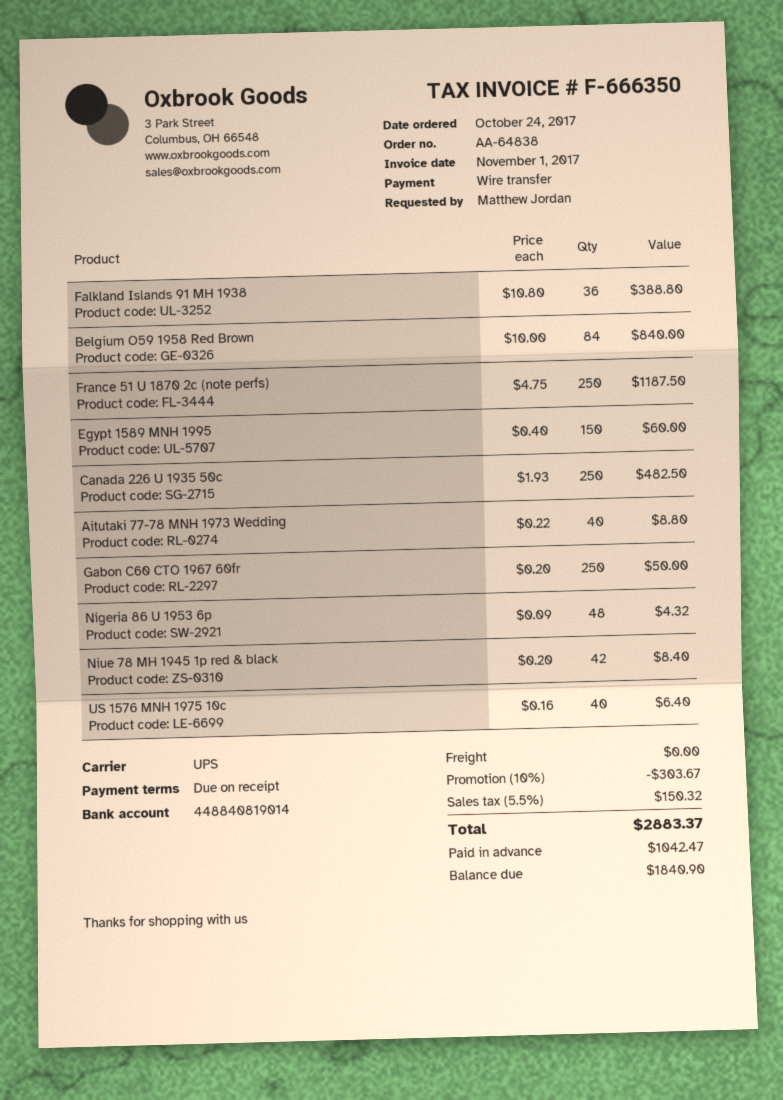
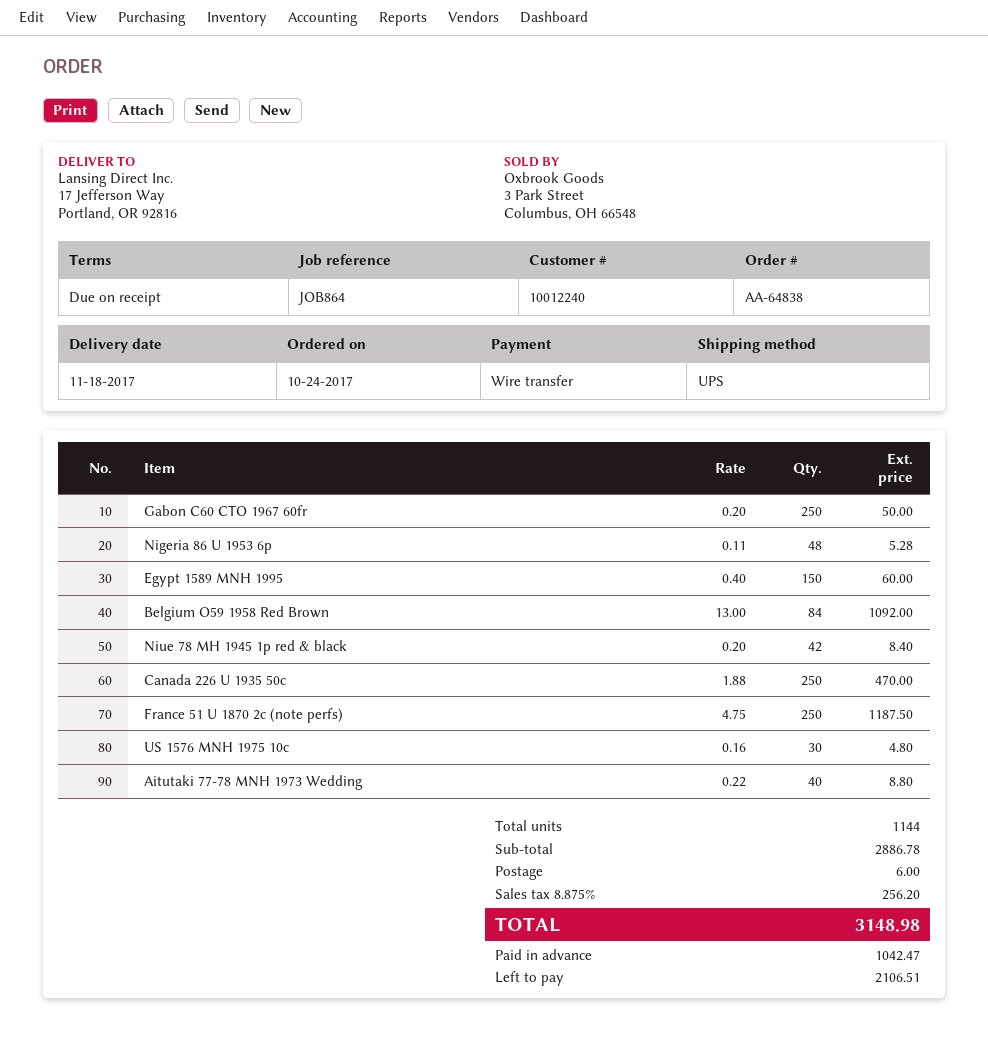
Falkland Islands 91 MH 1938: 36 x 10.80 = 388.80 -> none
Belgium O59 1958 Red Brown: 84 x 10.00 = 840.00 -> 84 x 13.00 = 1092.00
Canada 226 U 1935 50c: 250 x 1.93 = 482.50 -> 250 x 1.88 = 470.00
Nigeria 86 U 1953 6p: 48 x 0.09 = 4.32 -> 48 x 0.11 = 5.28
US 1576 MNH 1975 10c: 40 x 0.16 = 6.40 -> 30 x 0.16 = 4.80
discount: 10% = 303.67 -> none
shipping: 0.00 -> 6.00
tax: 5.5% = 150.32 -> 8.875% = 256.20
total: 2883.37 -> 3148.98
balance: 1840.90 -> 2106.51

